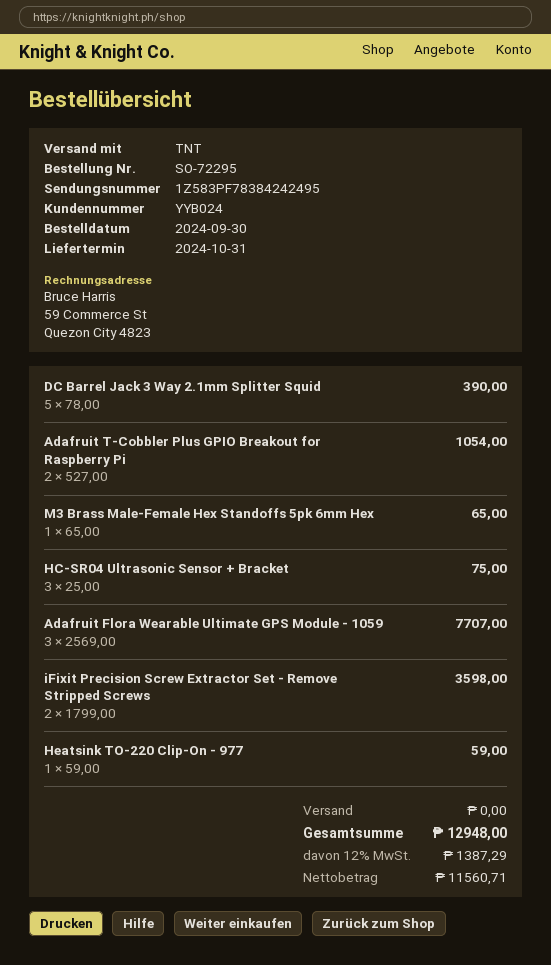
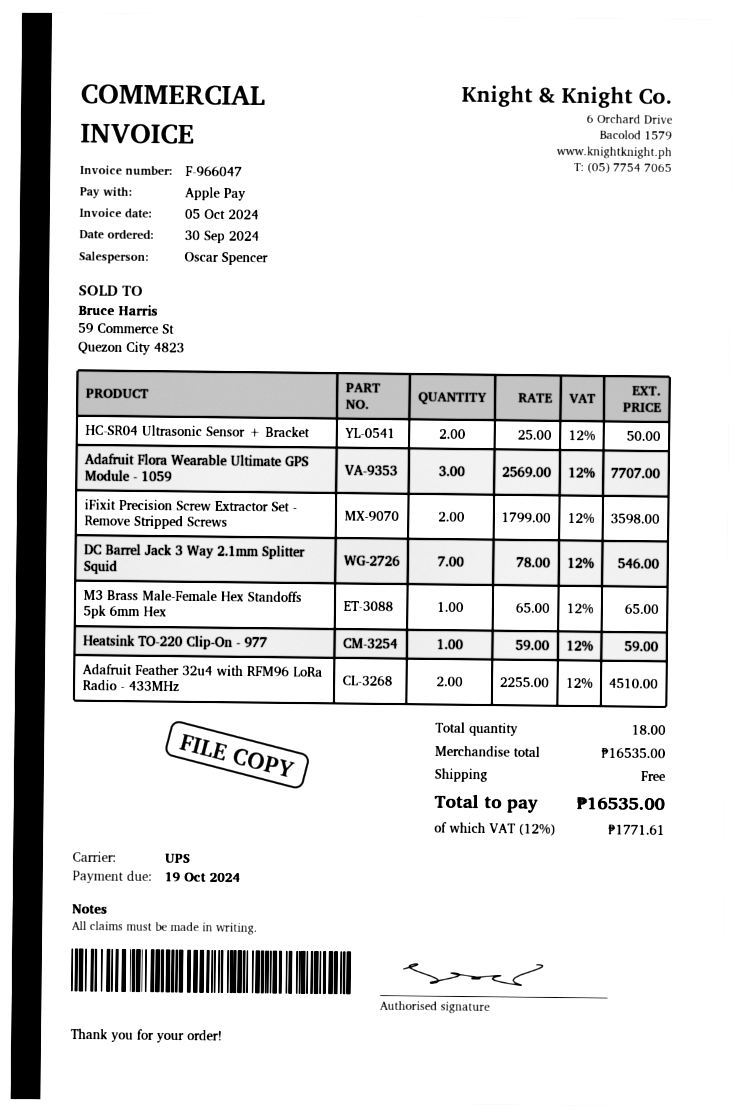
shipping method: TNT -> UPS
DC Barrel Jack 3 Way 2.1mm Splitter Squid: 5 x 78.00 = 390.00 -> 7 x 78.00 = 546.00
Adafruit T-Cobbler Plus GPIO Breakout for Raspberry Pi: 2 x 527.00 = 1054.00 -> none
HC-SR04 Ultrasonic Sensor + Bracket: 3 x 25.00 = 75.00 -> 2 x 25.00 = 50.00
Adafruit Feather 32u4 with RFM96 LoRa Radio - 433MHz: none -> 2 x 2255.00 = 4510.00
tax: 12% = 1387.29 -> 12% = 1771.61
total: 12948.00 -> 16535.00

